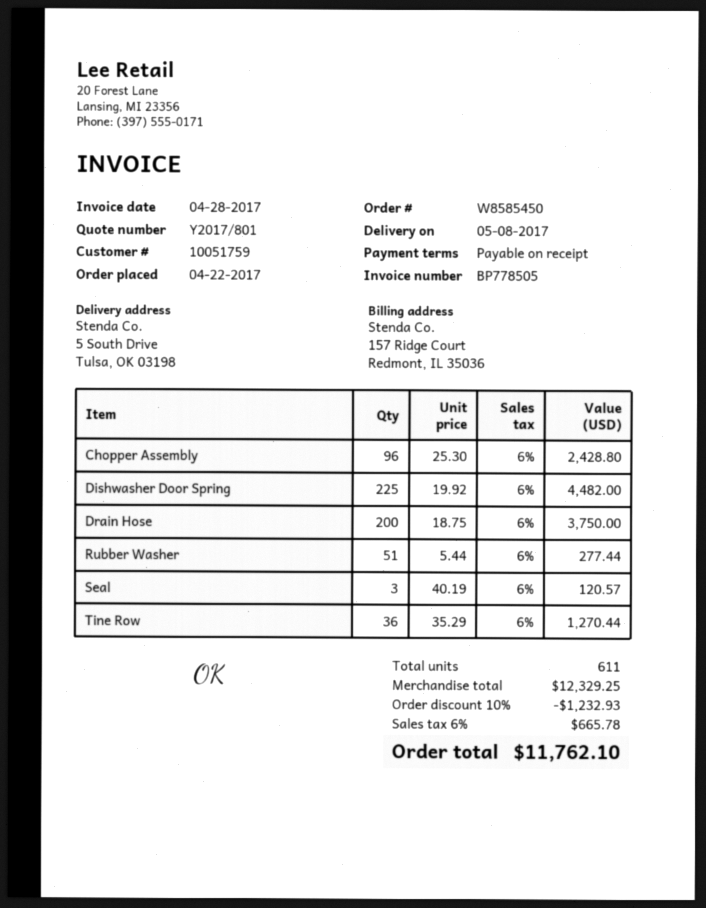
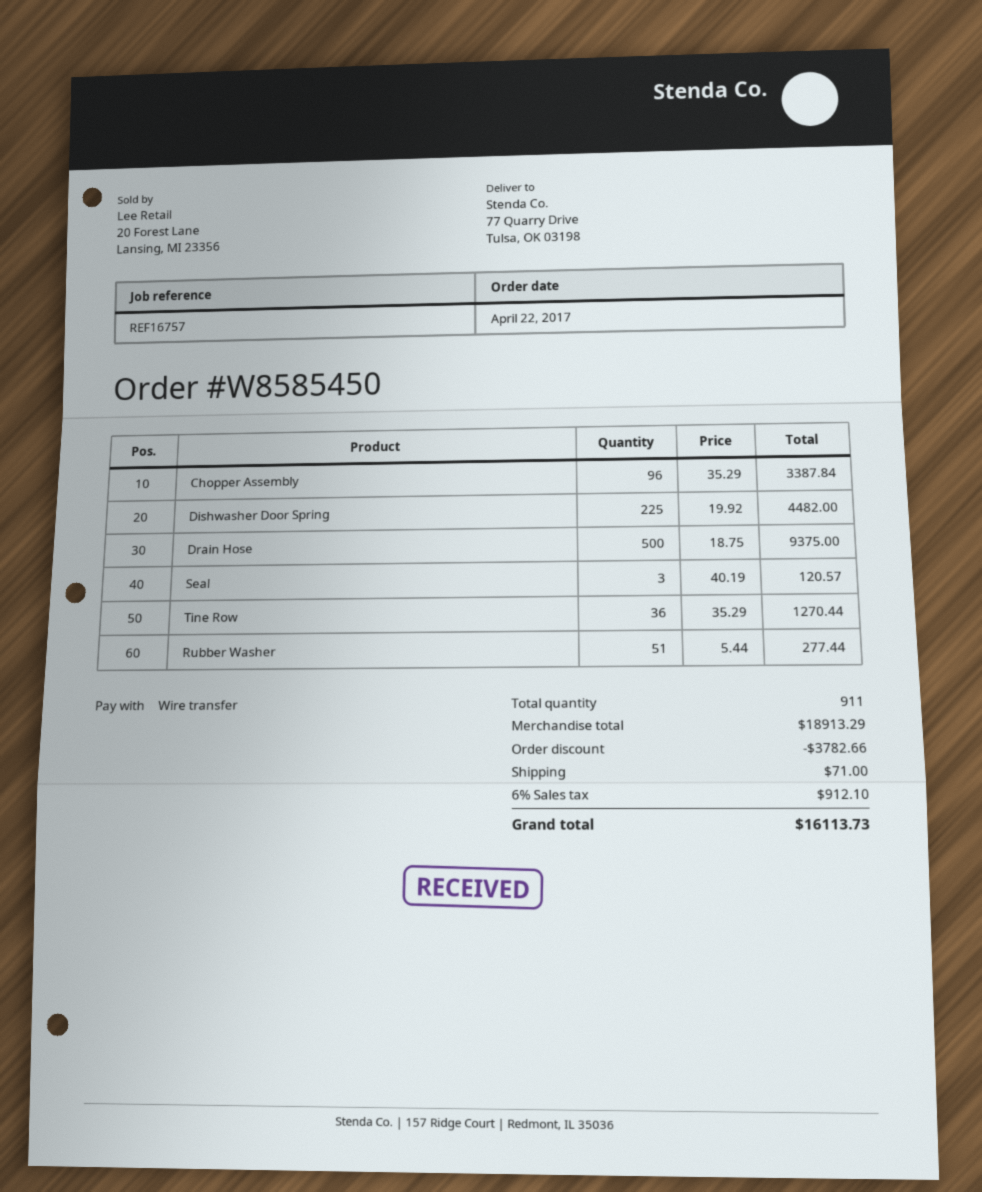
ship to: 5 South Drive, Tulsa, OK 03198 -> 77 Quarry Drive, Tulsa, OK 03198
Chopper Assembly: 96 x 25.30 = 2428.80 -> 96 x 35.29 = 3387.84
Drain Hose: 200 x 18.75 = 3750.00 -> 500 x 18.75 = 9375.00
total quantity: 611 -> 911
subtotal: 12329.25 -> 18913.29
discount: 1232.93 -> 3782.66
shipping: none -> 71.00
tax: 6% = 665.78 -> 6% = 912.10
total: 11762.10 -> 16113.73

